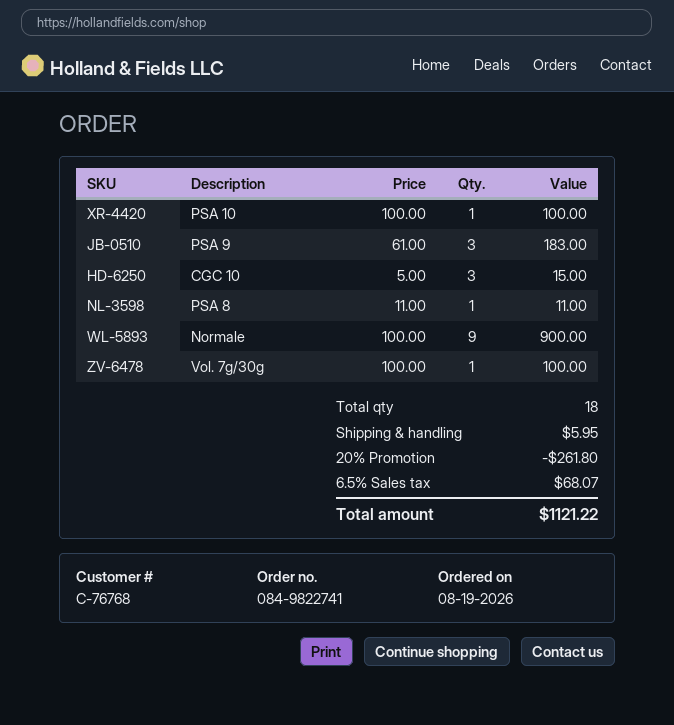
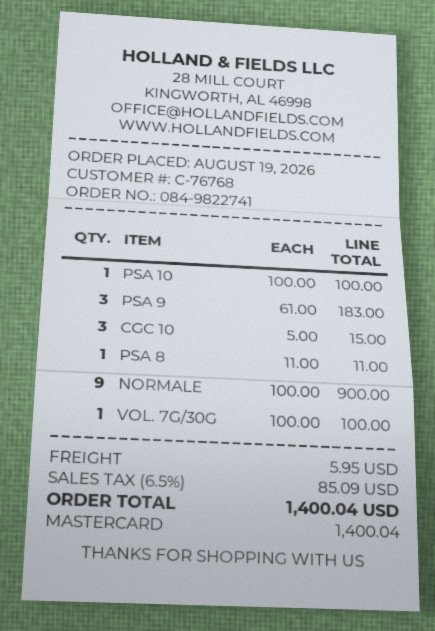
discount: 20% = 261.80 -> none
tax: 6.5% = 68.07 -> 6.5% = 85.09
total: 1121.22 -> 1400.04

